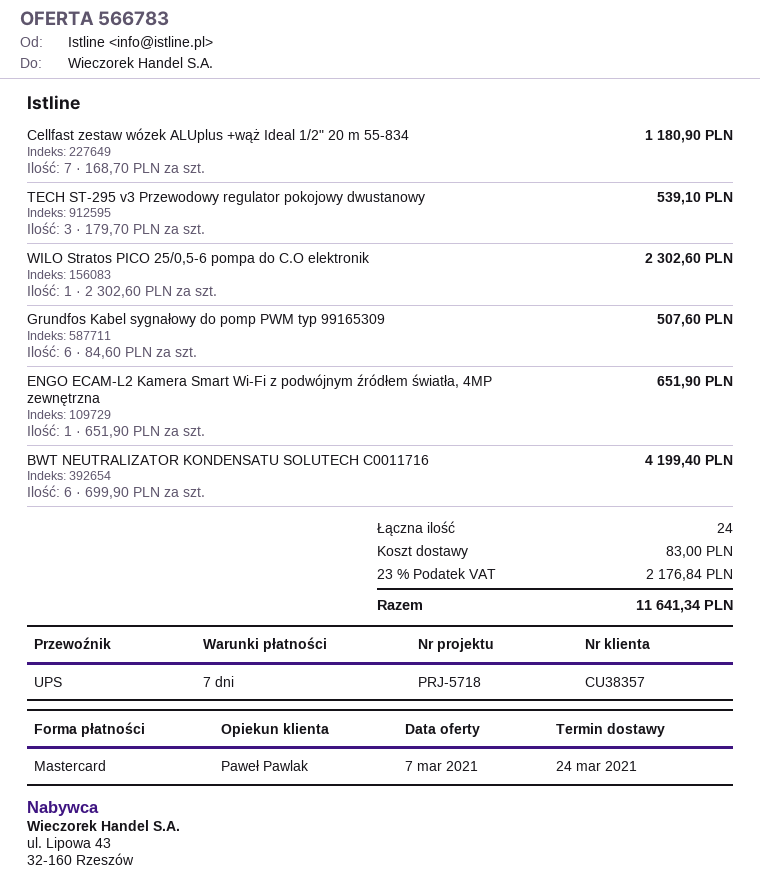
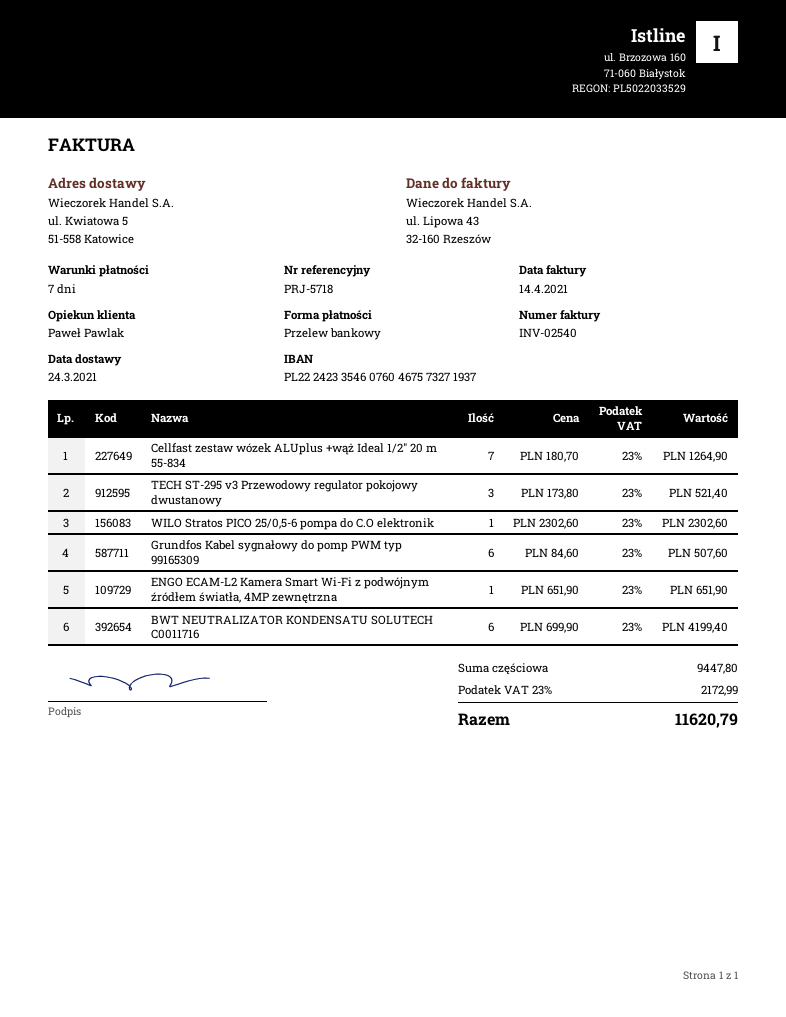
payment method: Mastercard -> bank transfer
Cellfast zestaw wózek ALUplus +wąż Ideal 1/2" 20 m 55-834: 7 x 168.70 = 1180.90 -> 7 x 180.70 = 1264.90
TECH ST-295 v3 Przewodowy regulator pokojowy dwustanowy: 3 x 179.70 = 539.10 -> 3 x 173.80 = 521.40
shipping: 83.00 -> none
tax: 23% = 2176.84 -> 23% = 2172.99
total: 11641.34 -> 11620.79

